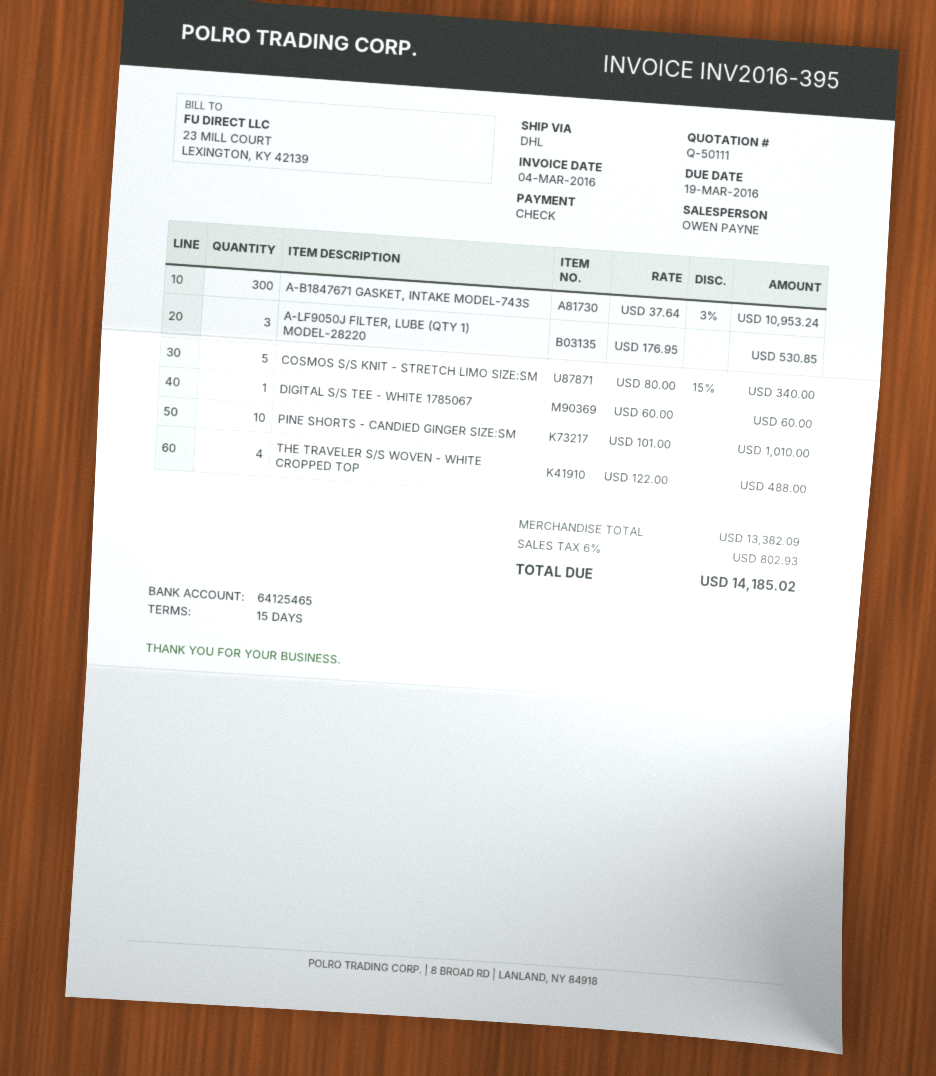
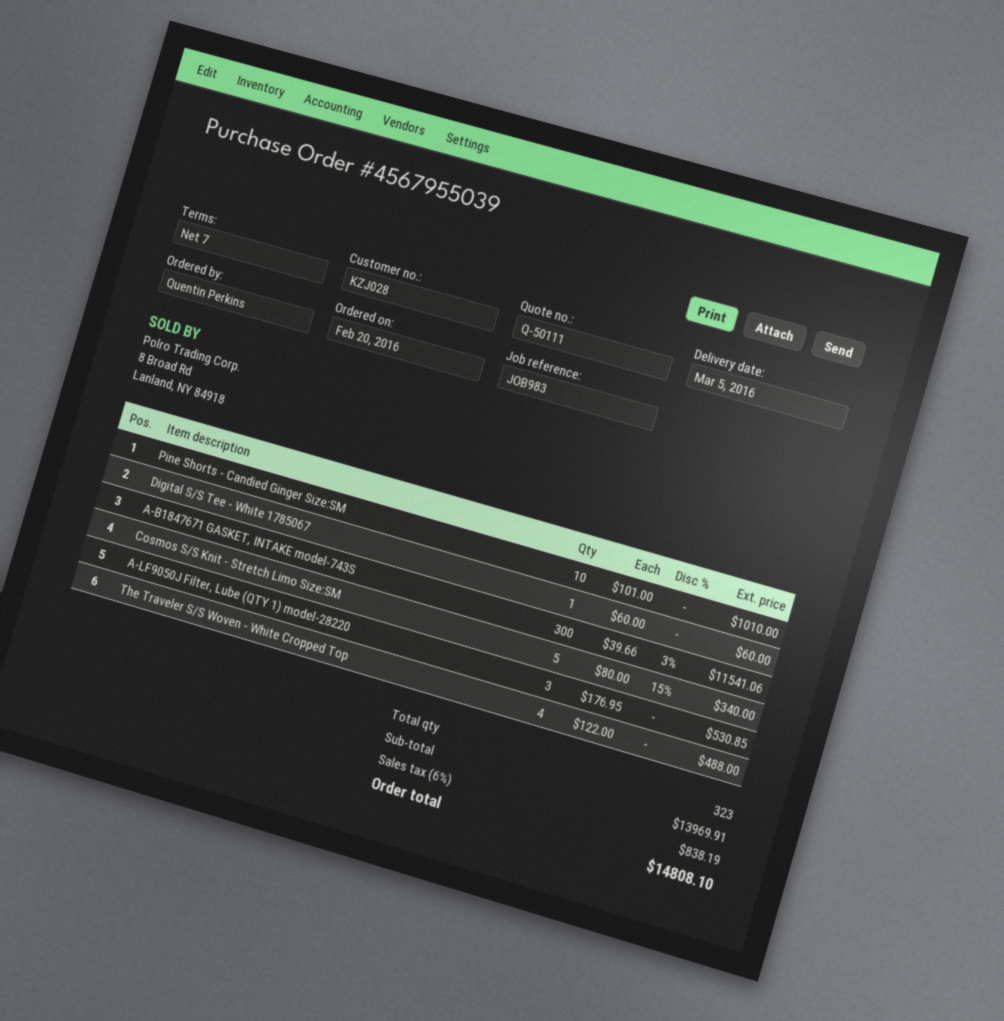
payment terms: 15 days -> 7 days
A-B1847671 GASKET, INTAKE MODEL-743S: 300 x 37.64 - 3% = 10953.24 -> 300 x 39.66 - 3% = 11541.06
subtotal: 13382.09 -> 13969.91
tax: 6% = 802.93 -> 6% = 838.19
total: 14185.02 -> 14808.10

